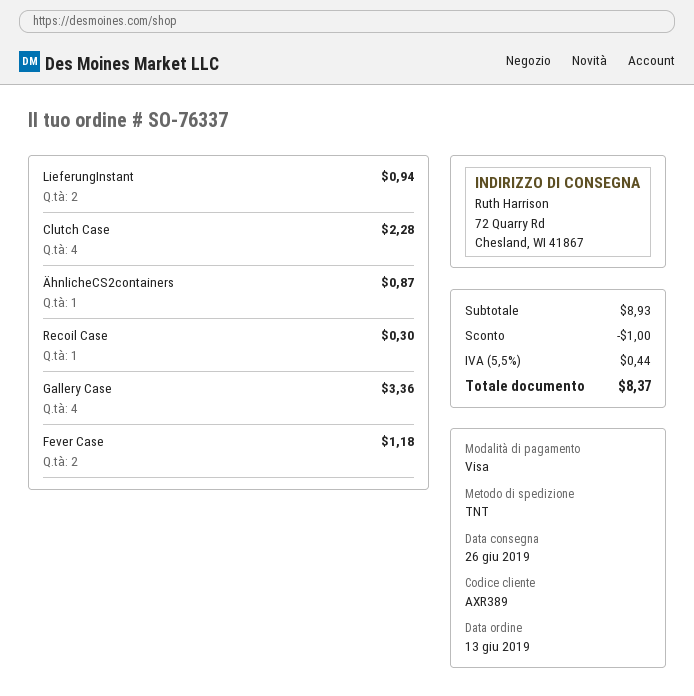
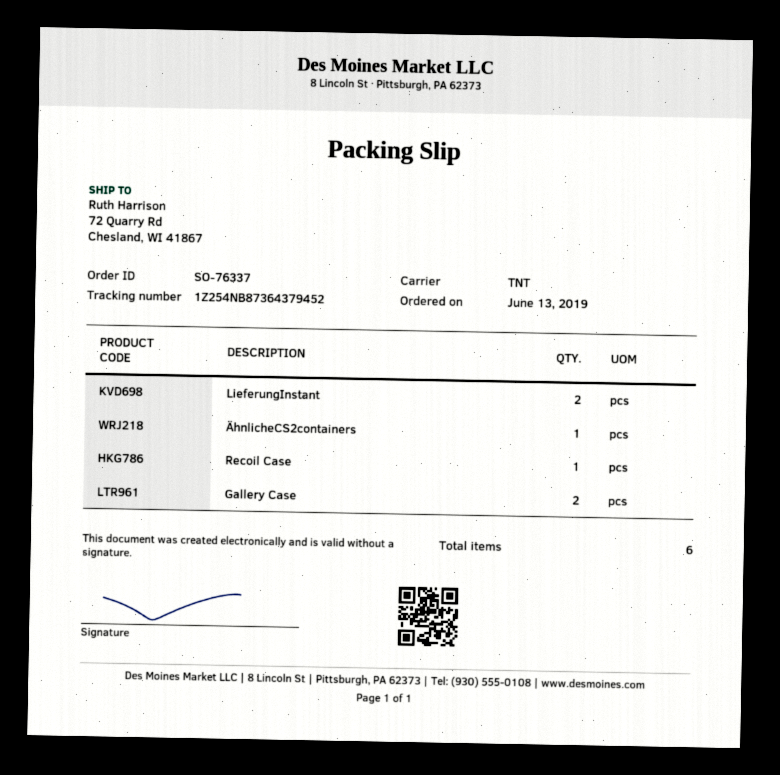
Clutch Case: 4 -> none
Gallery Case: 4 -> 2
Fever Case: 2 -> none

